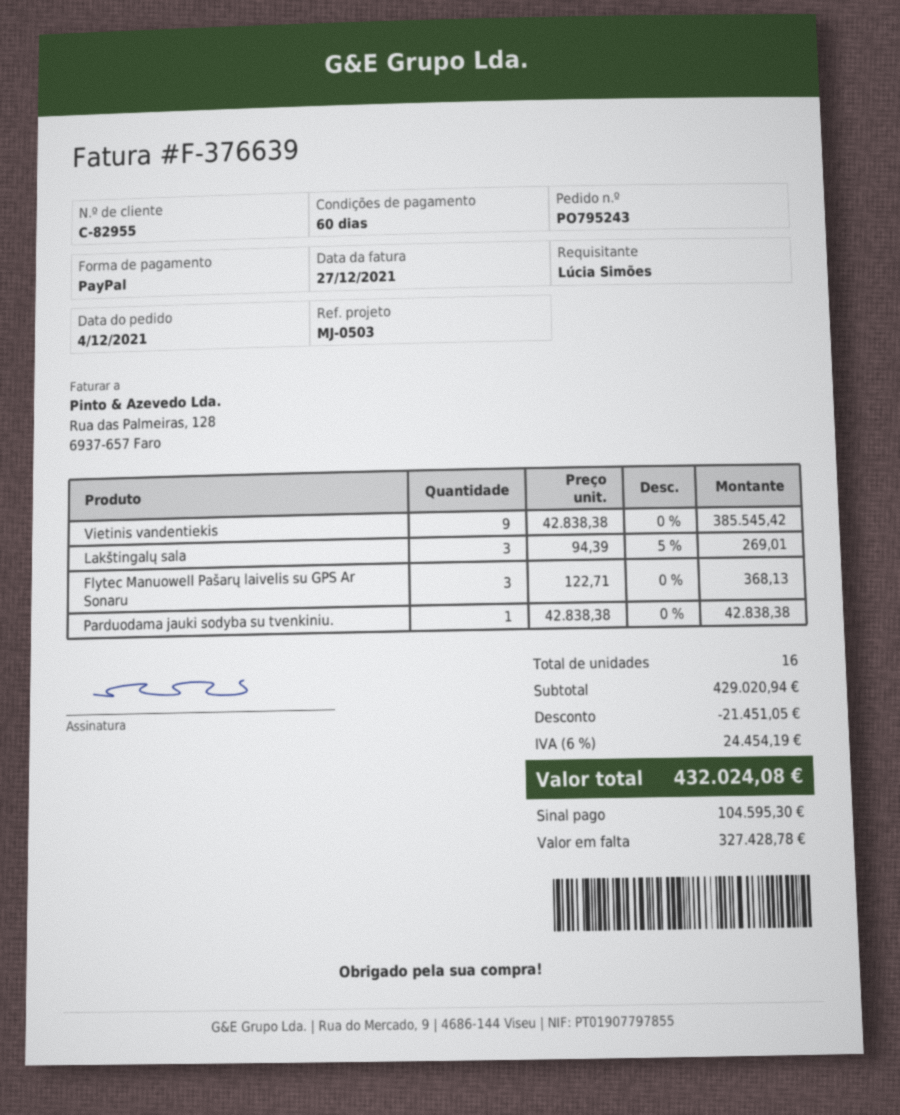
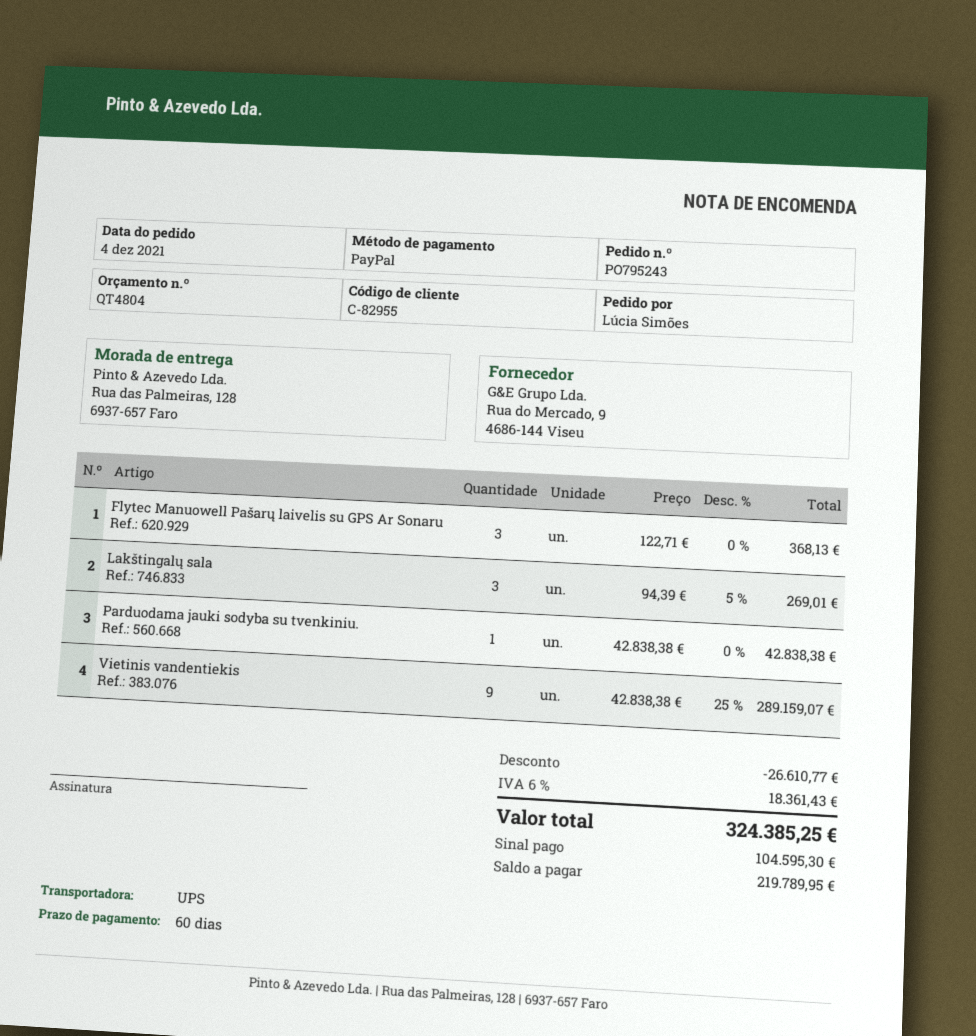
Vietinis vandentiekis: 9 x 42838.38 = 385545.42 -> 9 x 42838.38 - 25% = 289159.07
discount: 21451.05 -> 26610.77
tax: 6% = 24454.19 -> 6% = 18361.43
total: 432024.08 -> 324385.25
balance: 327428.78 -> 219789.95

